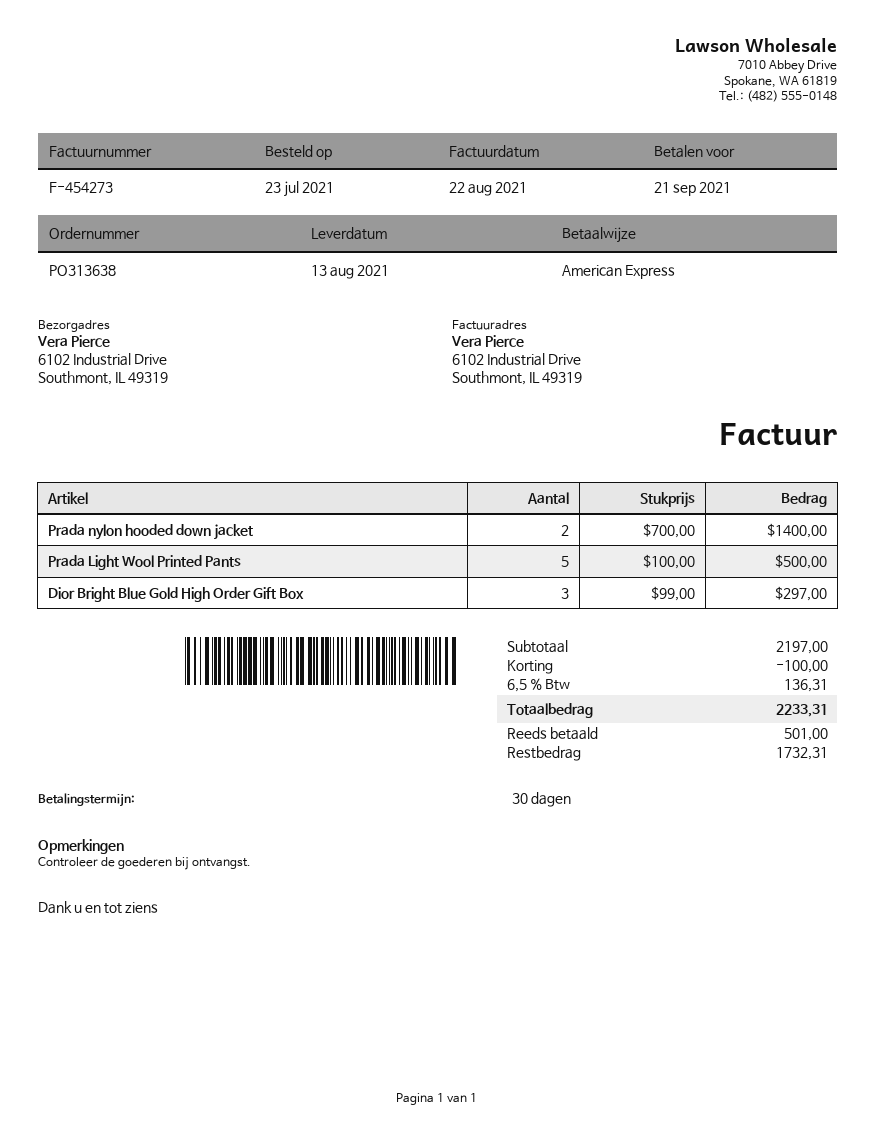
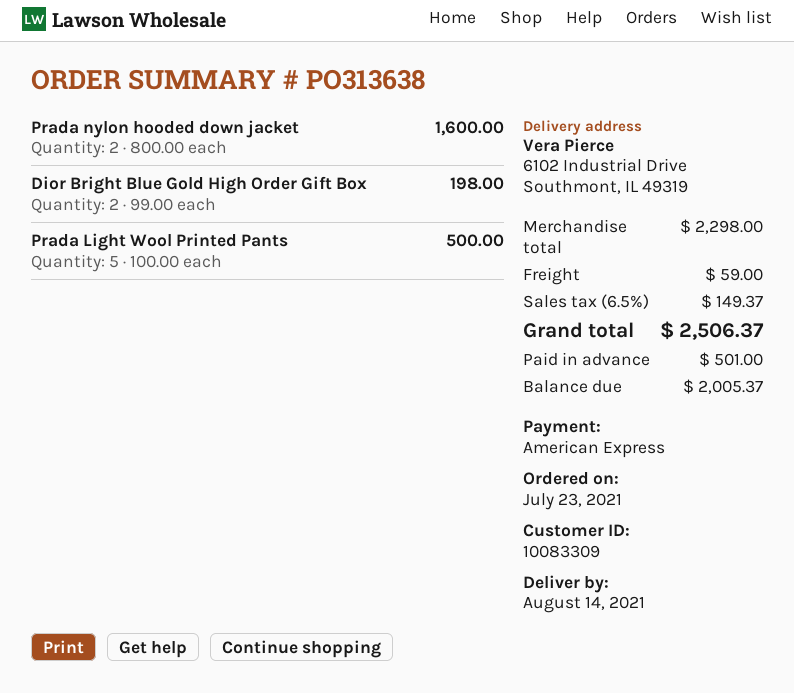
delivery date: 2021-08-13 -> 2021-08-14
Prada nylon hooded down jacket: 2 x 700.00 = 1400.00 -> 2 x 800.00 = 1600.00
Dior Bright Blue Gold High Order Gift Box: 3 x 99.00 = 297.00 -> 2 x 99.00 = 198.00
subtotal: 2197.00 -> 2298.00
discount: 100.00 -> none
shipping: none -> 59.00
tax: 6.5% = 136.31 -> 6.5% = 149.37
total: 2233.31 -> 2506.37
balance: 1732.31 -> 2005.37

